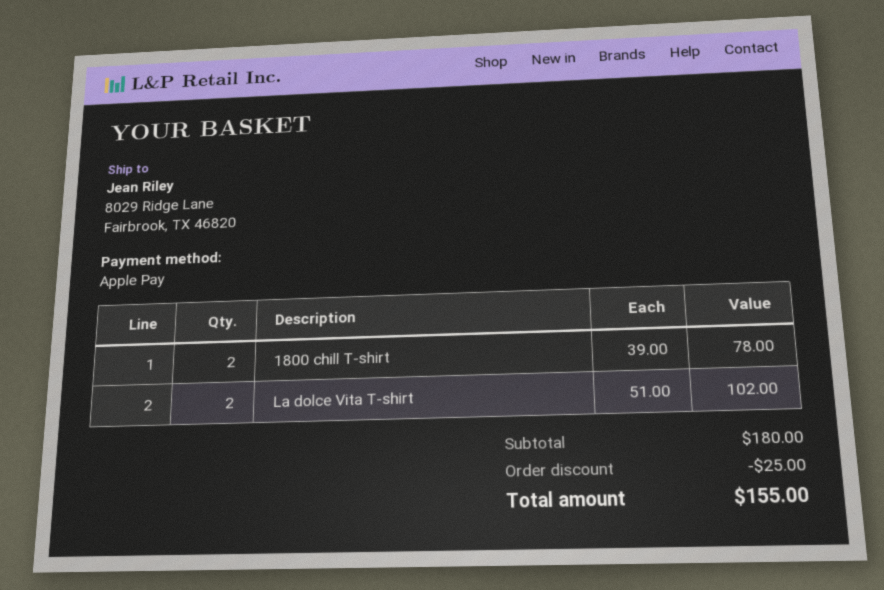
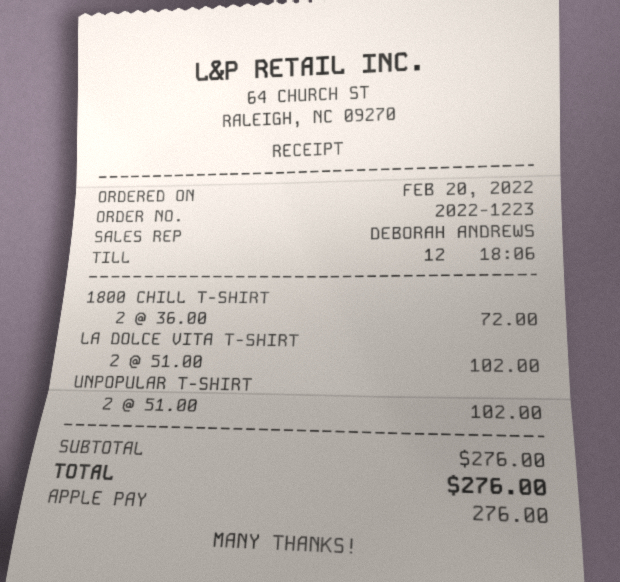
1800 chill T-shirt: 2 x 39.00 = 78.00 -> 2 x 36.00 = 72.00
UNPOPULAR T-SHIRT: none -> 2 x 51.00 = 102.00
subtotal: 180.00 -> 276.00
discount: 25.00 -> none
total: 155.00 -> 276.00

